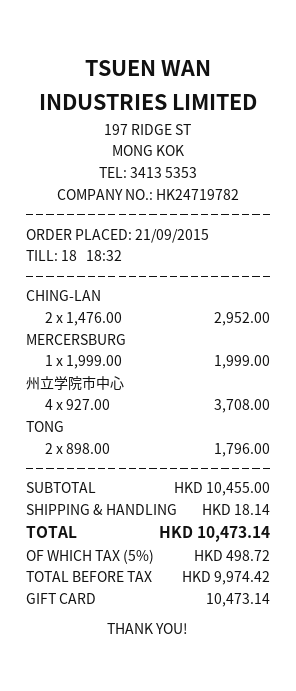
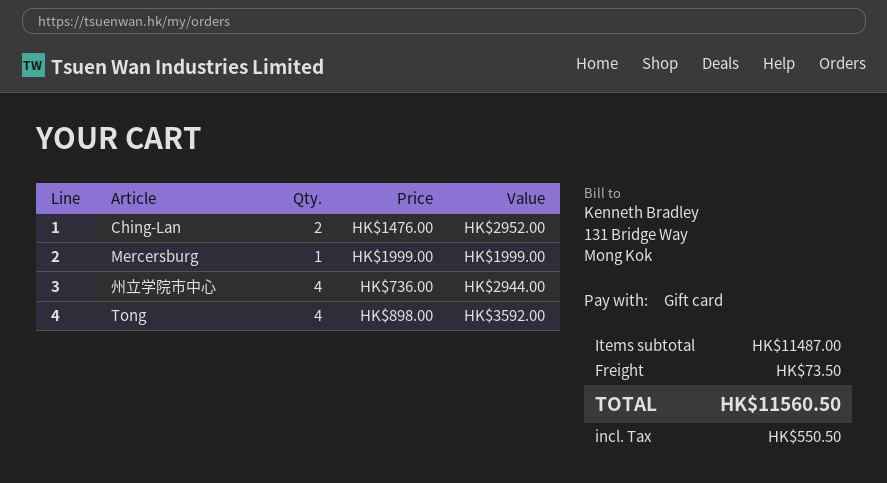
州立学院市中心: 4 x 927.00 = 3708.00 -> 4 x 736.00 = 2944.00
TONG: 2 x 898.00 = 1796.00 -> 4 x 898.00 = 3592.00
subtotal: 10455.00 -> 11487.00
shipping: 18.14 -> 73.50
tax: 498.72 -> 550.50
total: 10473.14 -> 11560.50

